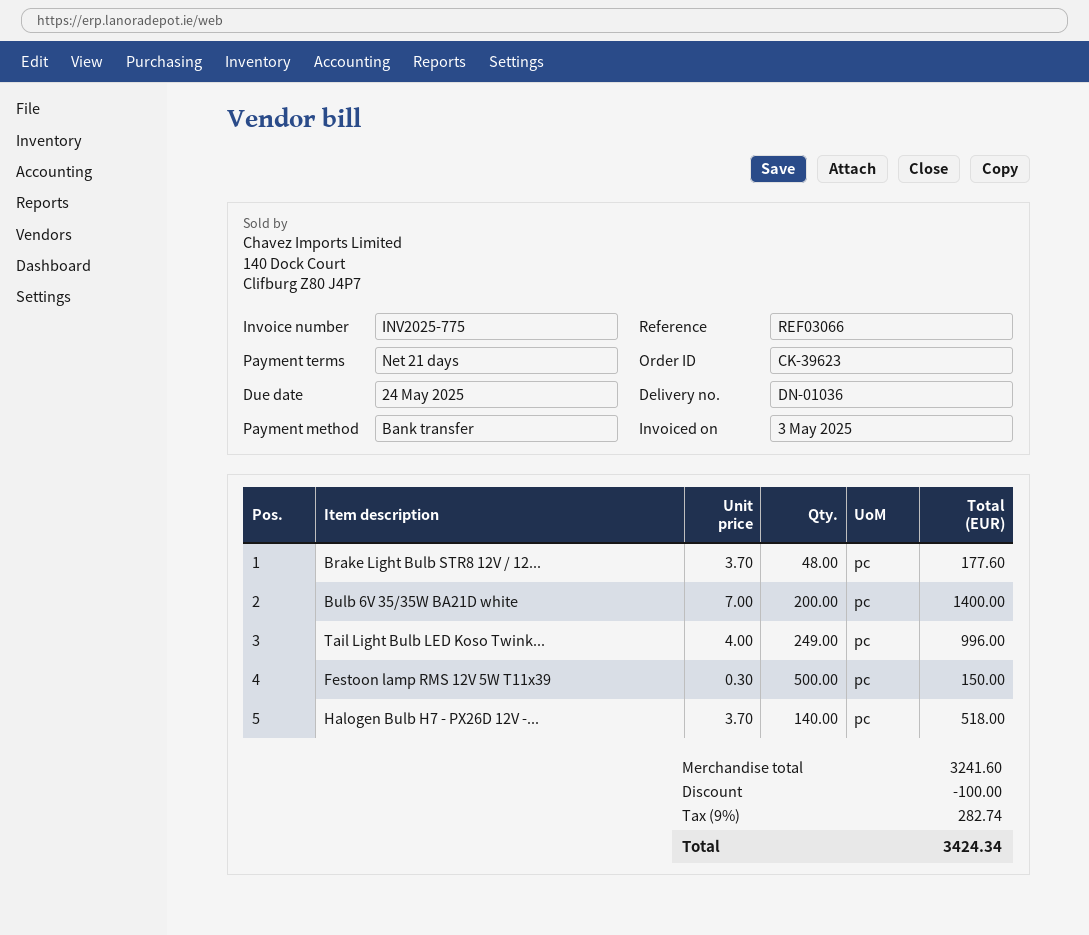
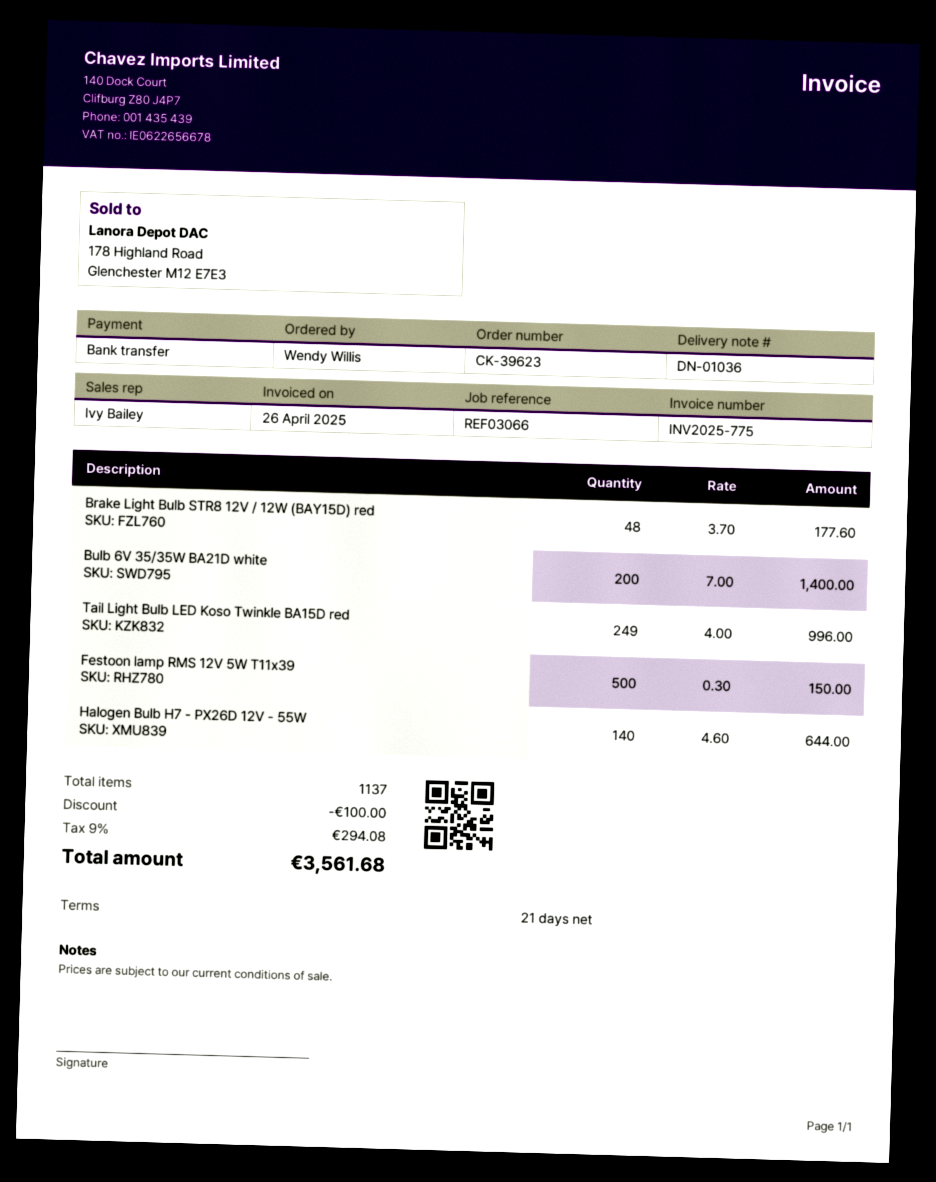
invoice date: 2025-05-03 -> 2025-04-26
Halogen Bulb H7 - PX26D 12V -...: 140 x 3.70 = 518.00 -> 140 x 4.60 = 644.00
tax: 9% = 282.74 -> 9% = 294.08
total: 3424.34 -> 3561.68

